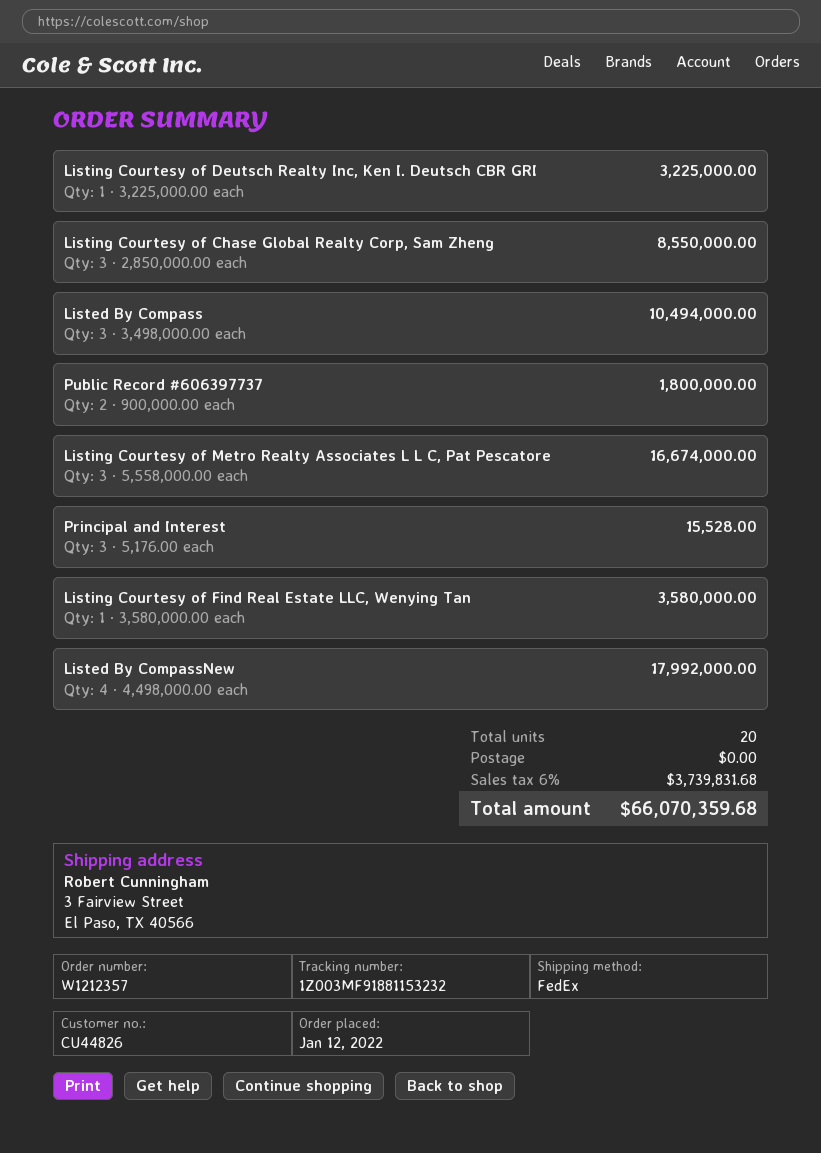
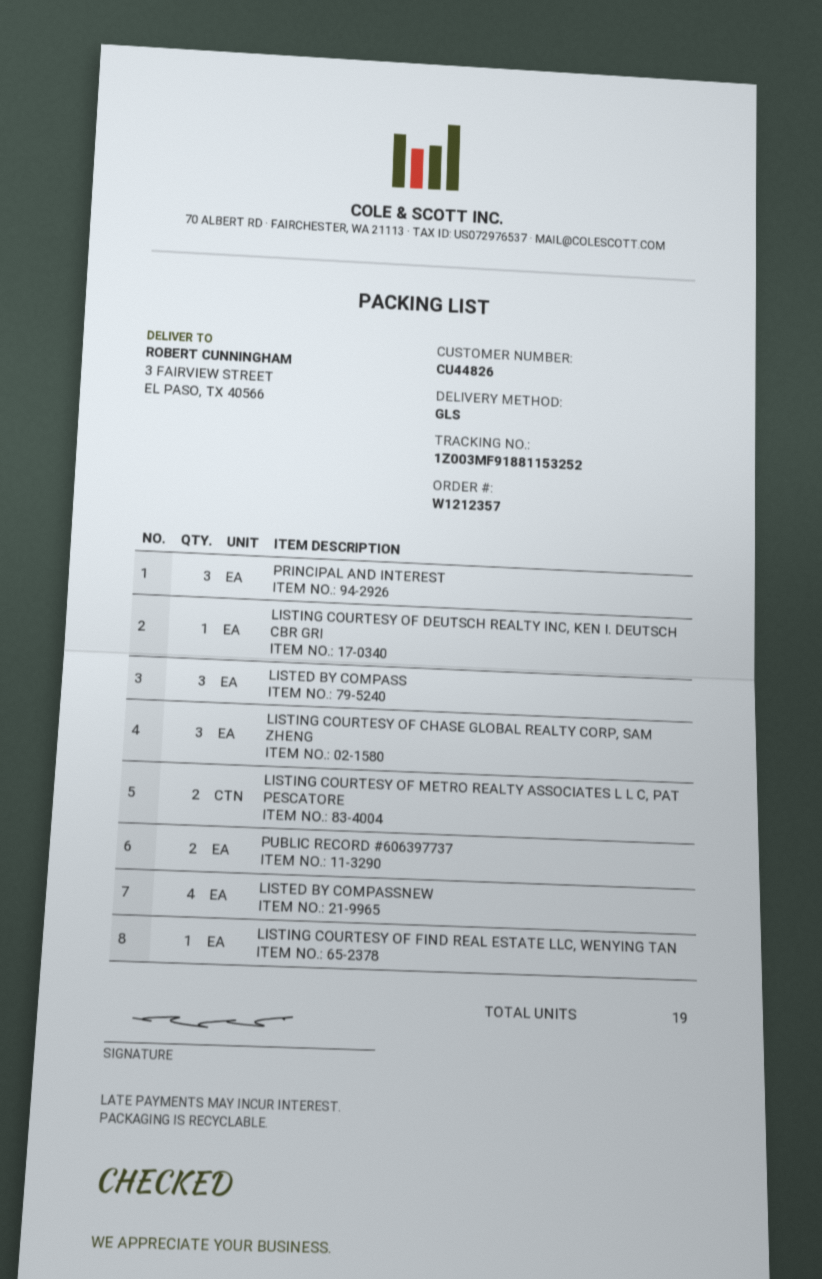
shipping method: FedEx -> GLS
tracking number: 1Z003MF91881153232 -> 1Z003MF91881153252
Listing Courtesy of Metro Realty Associates L L C, Pat Pescatore: 3 -> 2
total quantity: 20 -> 19

